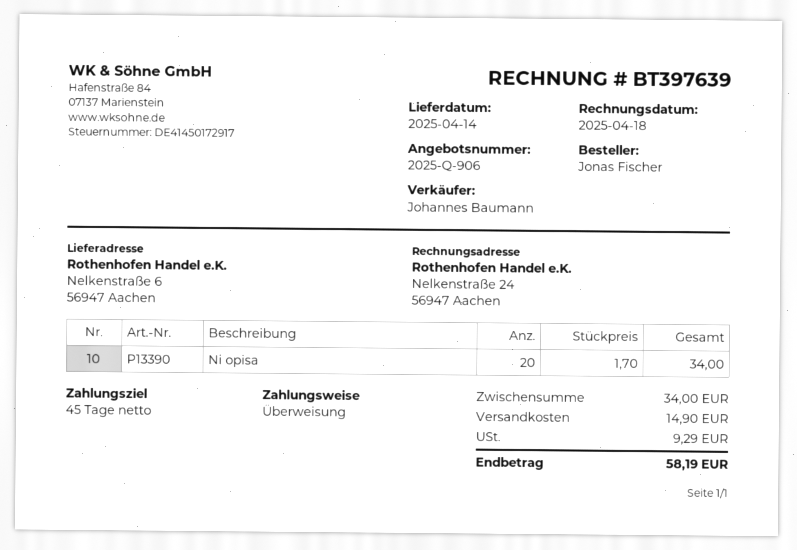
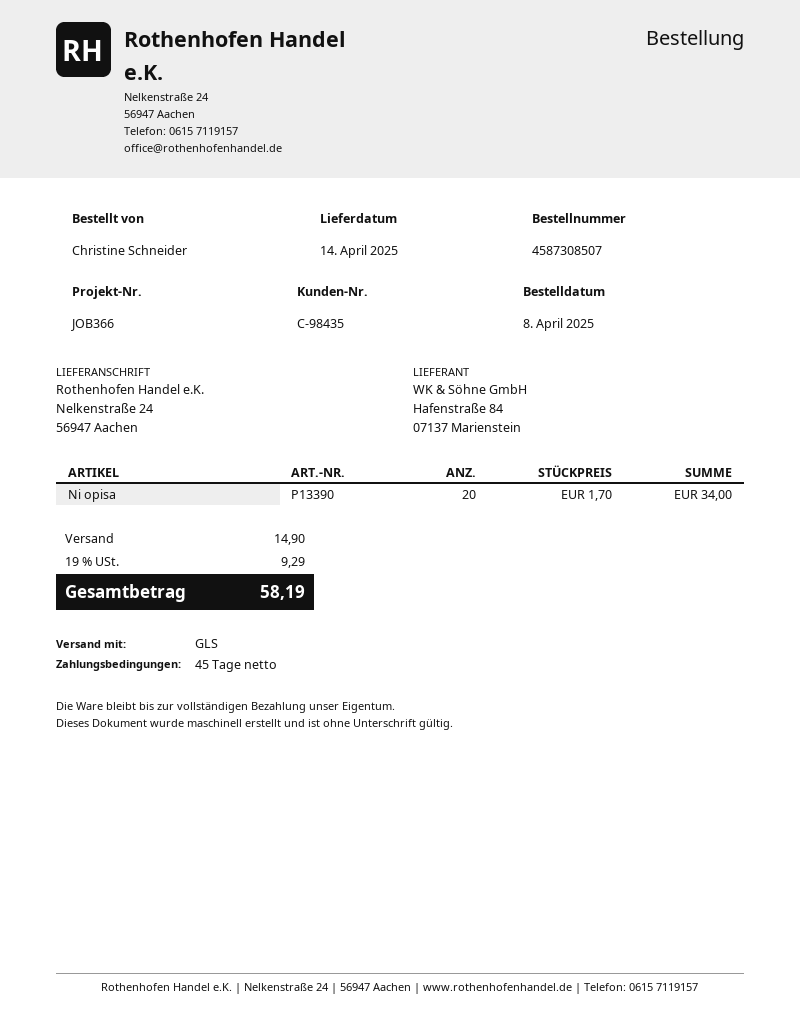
ordered by: Jonas Fischer -> Christine Schneider
ship to: Nelkenstraße 6, 56947 Aachen -> Nelkenstraße 24, 56947 Aachen

